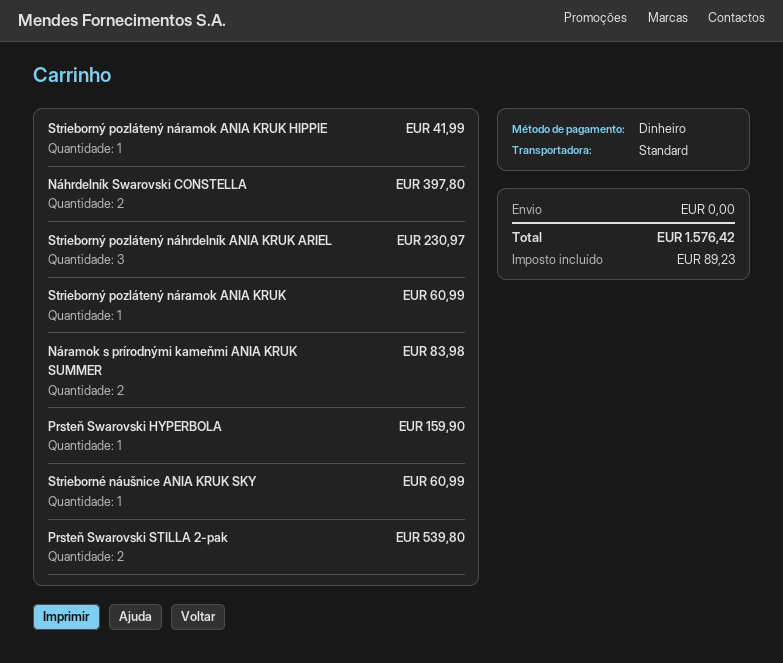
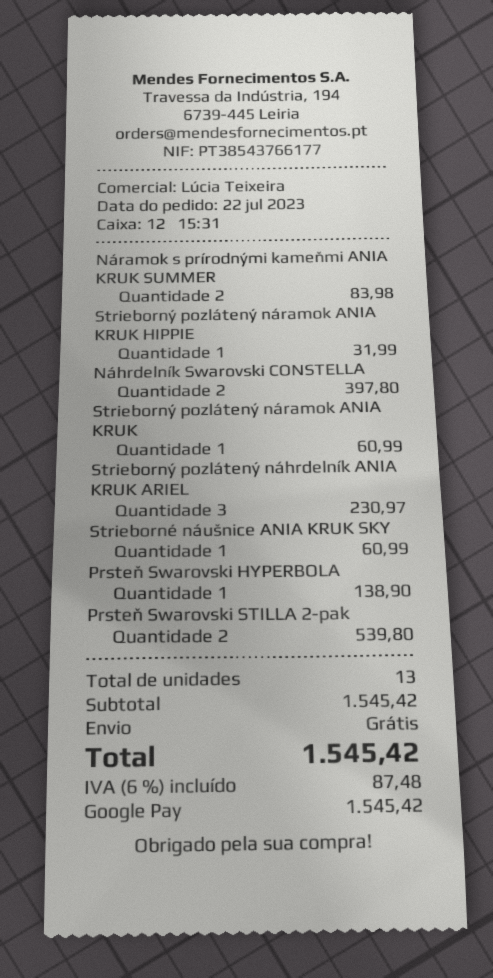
payment method: cash -> Google Pay
Strieborný pozlátený náramok ANIA KRUK HIPPIE: 1 for 41.99 -> 1 for 31.99
Prsteň Swarovski HYPERBOLA: 1 for 159.90 -> 1 for 138.90
tax: 89.23 -> 87.48
total: 1576.42 -> 1545.42

